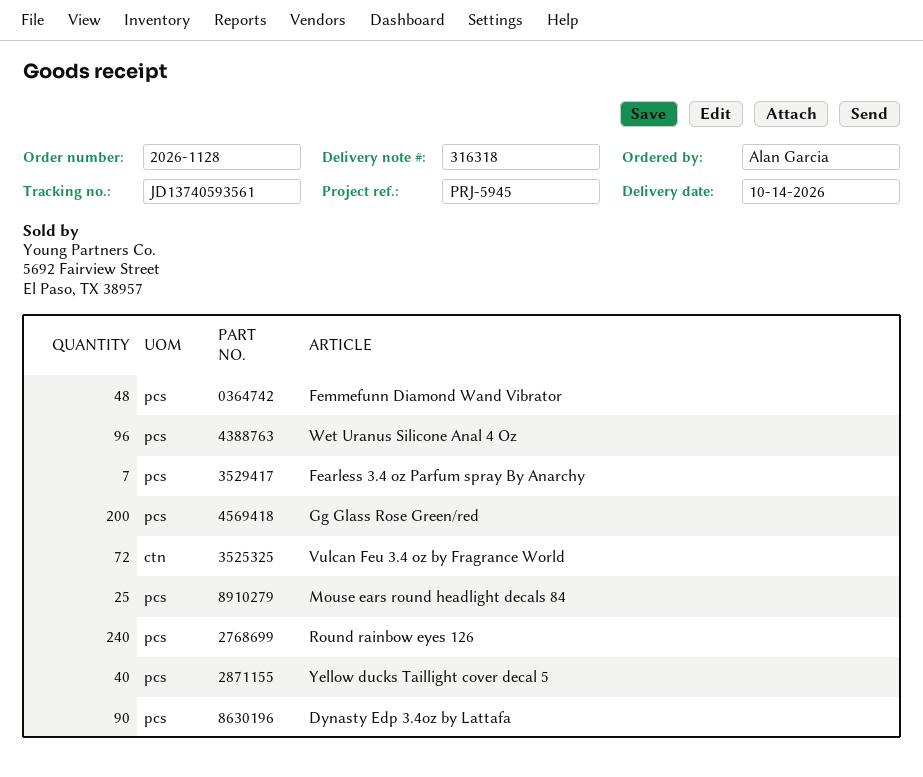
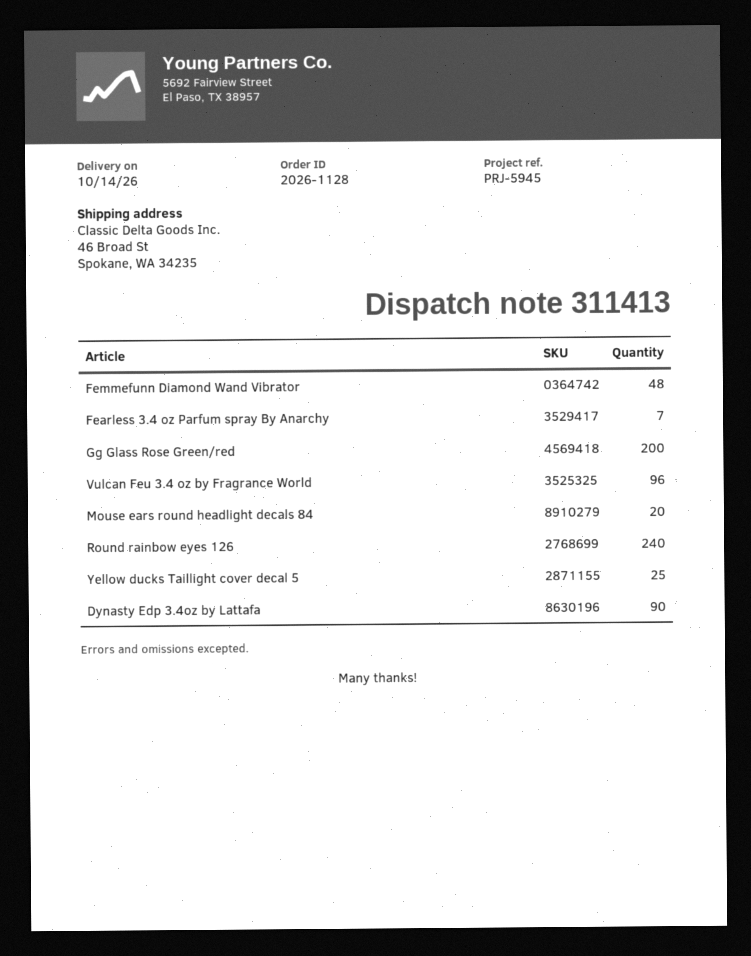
delivery note number: 316318 -> 311413
Wet Uranus Silicone Anal 4 Oz: 96 -> none
Vulcan Feu 3.4 oz by Fragrance World: 72 -> 96
Mouse ears round headlight decals 84: 25 -> 20
Yellow ducks Taillight cover decal 5: 40 -> 25

